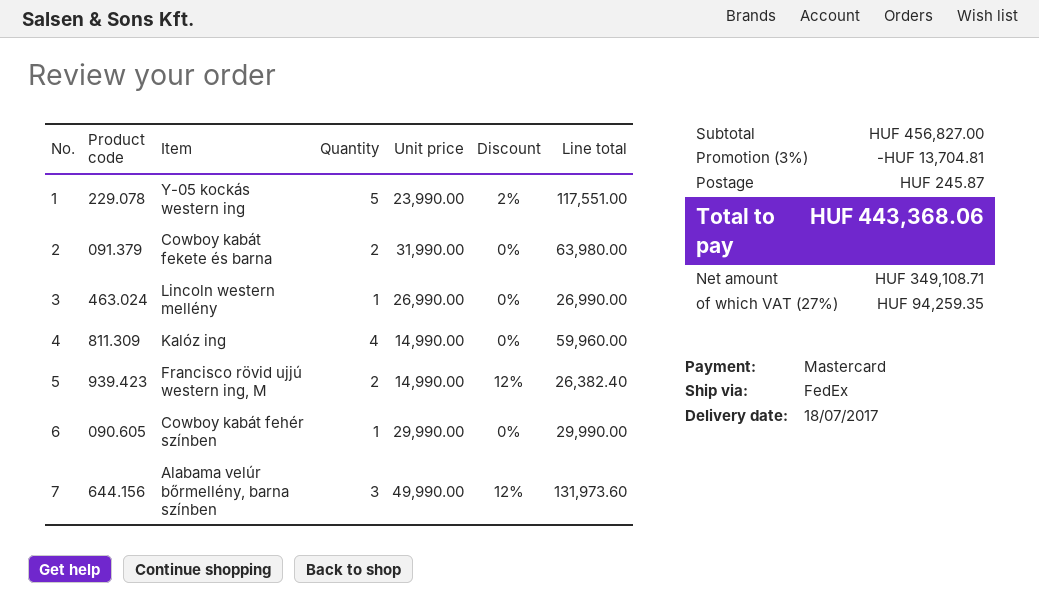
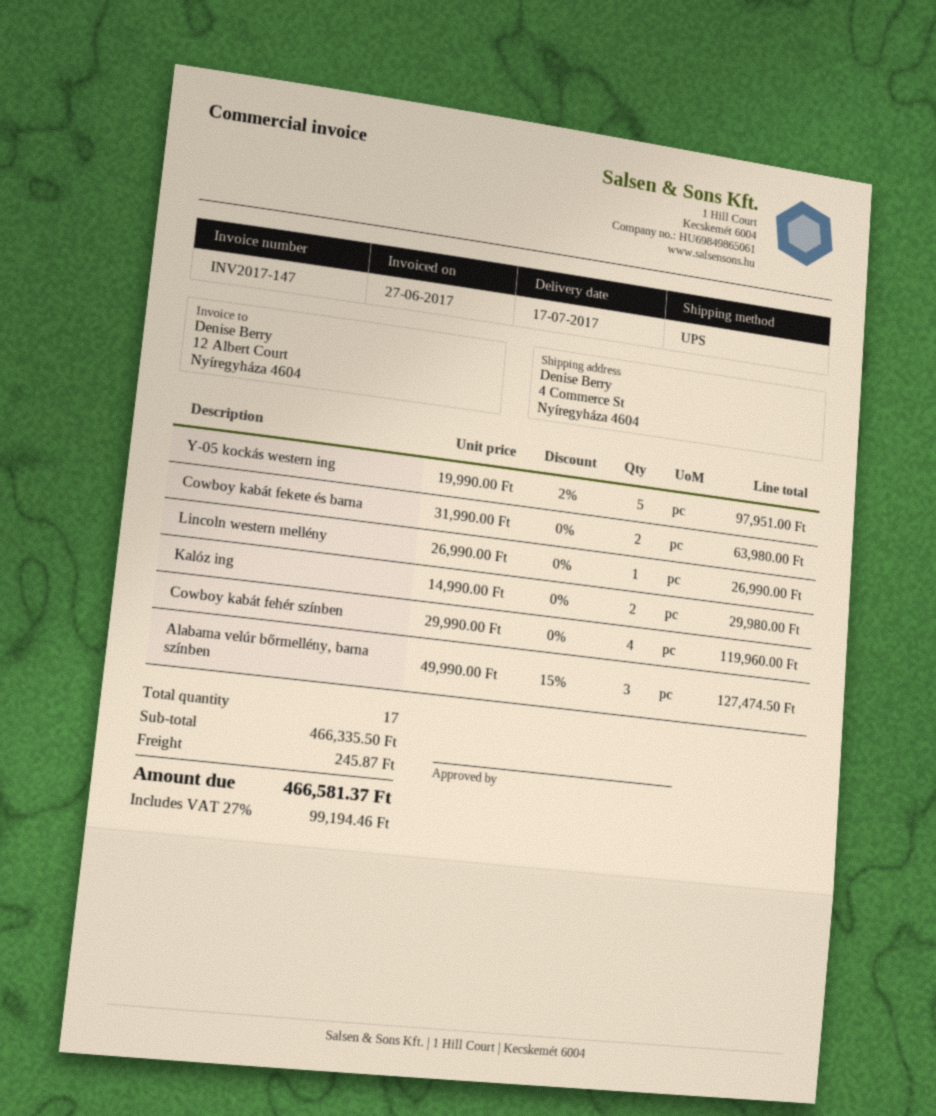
delivery date: 2017-07-18 -> 2017-07-17
shipping method: FedEx -> UPS
Y-05 kockás western ing: 5 x 23990.00 - 2% = 117551.00 -> 5 x 19990.00 - 2% = 97951.00
Kalóz ing: 4 x 14990.00 = 59960.00 -> 2 x 14990.00 = 29980.00
Francisco rövid ujjú western ing, M: 2 x 14990.00 - 12% = 26382.40 -> none
Cowboy kabát fehér színben: 1 x 29990.00 = 29990.00 -> 4 x 29990.00 = 119960.00
Alabama velúr bőrmellény, barna színben: 3 x 49990.00 - 12% = 131973.60 -> 3 x 49990.00 - 15% = 127474.50
subtotal: 456827.00 -> 466335.50
discount: 3% = 13704.81 -> none
tax: 27% = 94259.35 -> 27% = 99194.46
total: 443368.06 -> 466581.37

